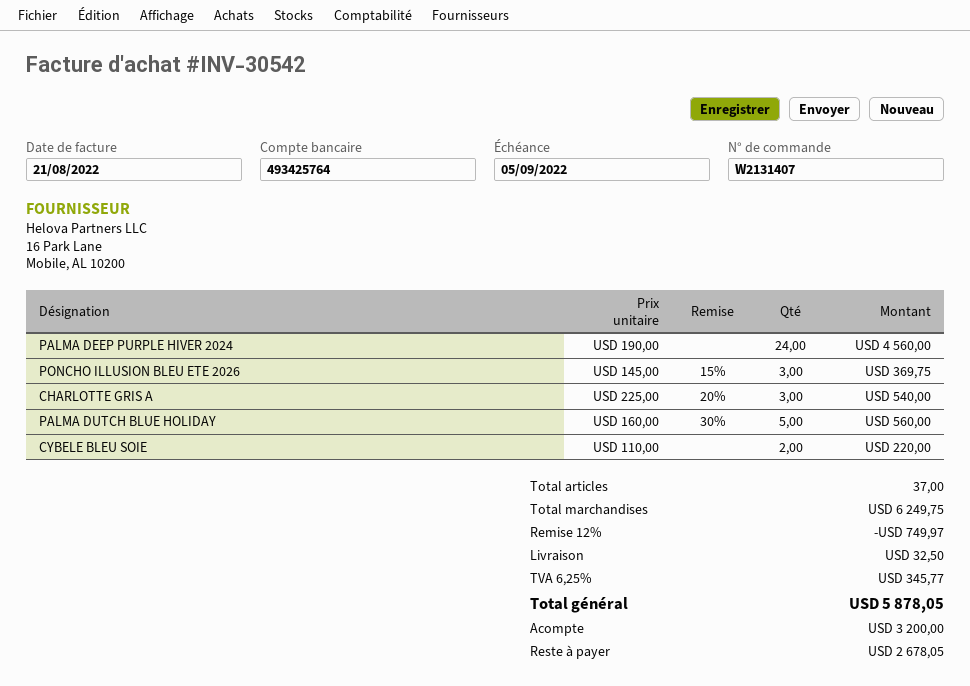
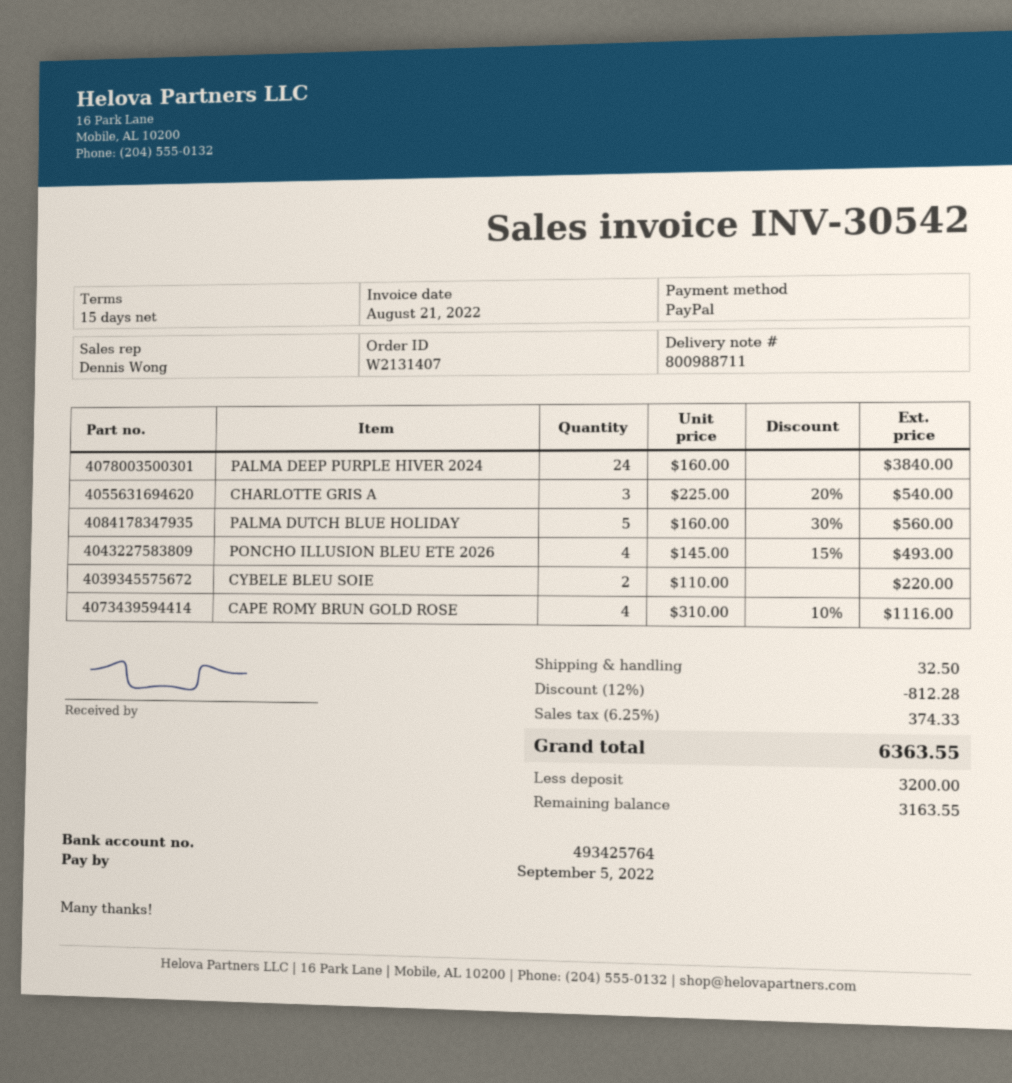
PALMA DEEP PURPLE HIVER 2024: 24 x 190.00 = 4560.00 -> 24 x 160.00 = 3840.00
PONCHO ILLUSION BLEU ETE 2026: 3 x 145.00 - 15% = 369.75 -> 4 x 145.00 - 15% = 493.00
CAPE ROMY BRUN GOLD ROSE: none -> 4 x 310.00 - 10% = 1116.00
discount: 12% = 749.97 -> 12% = 812.28
tax: 6.25% = 345.77 -> 6.25% = 374.33
total: 5878.05 -> 6363.55
balance: 2678.05 -> 3163.55

